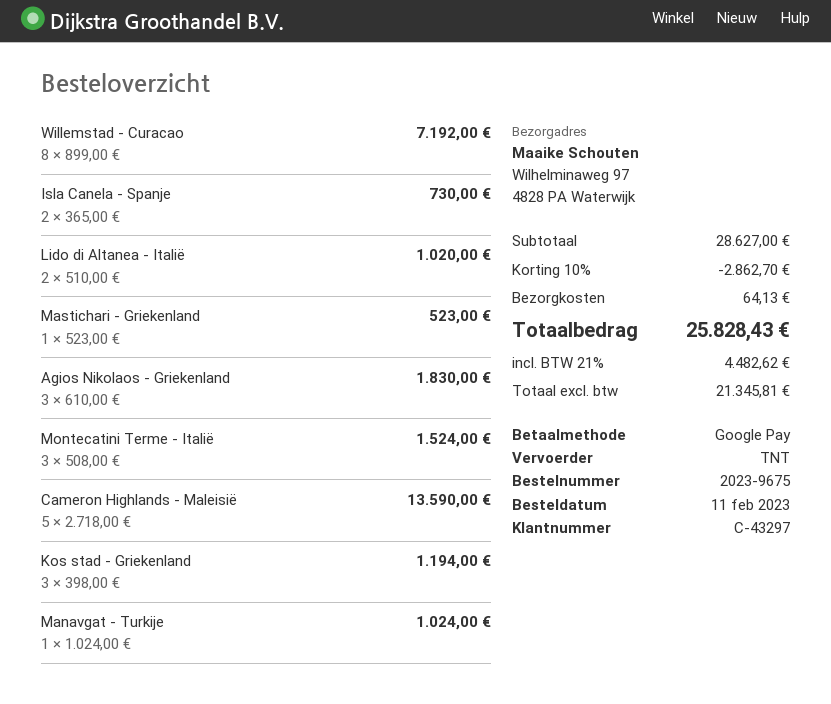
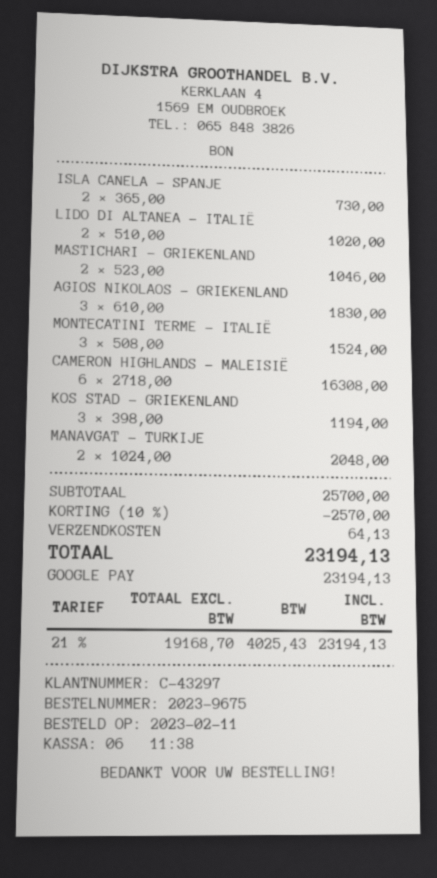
Willemstad - Curacao: 8 x 899.00 = 7192.00 -> none
Mastichari - Griekenland: 1 x 523.00 = 523.00 -> 2 x 523.00 = 1046.00
Cameron Highlands - Maleisië: 5 x 2718.00 = 13590.00 -> 6 x 2718.00 = 16308.00
Manavgat - Turkije: 1 x 1024.00 = 1024.00 -> 2 x 1024.00 = 2048.00
subtotal: 28627.00 -> 25700.00
discount: 10% = 2862.70 -> 10% = 2570.00
net: 21345.81 -> 19168.70
tax: 21% = 4482.62 -> 21% = 4025.43
total: 25828.43 -> 23194.13

